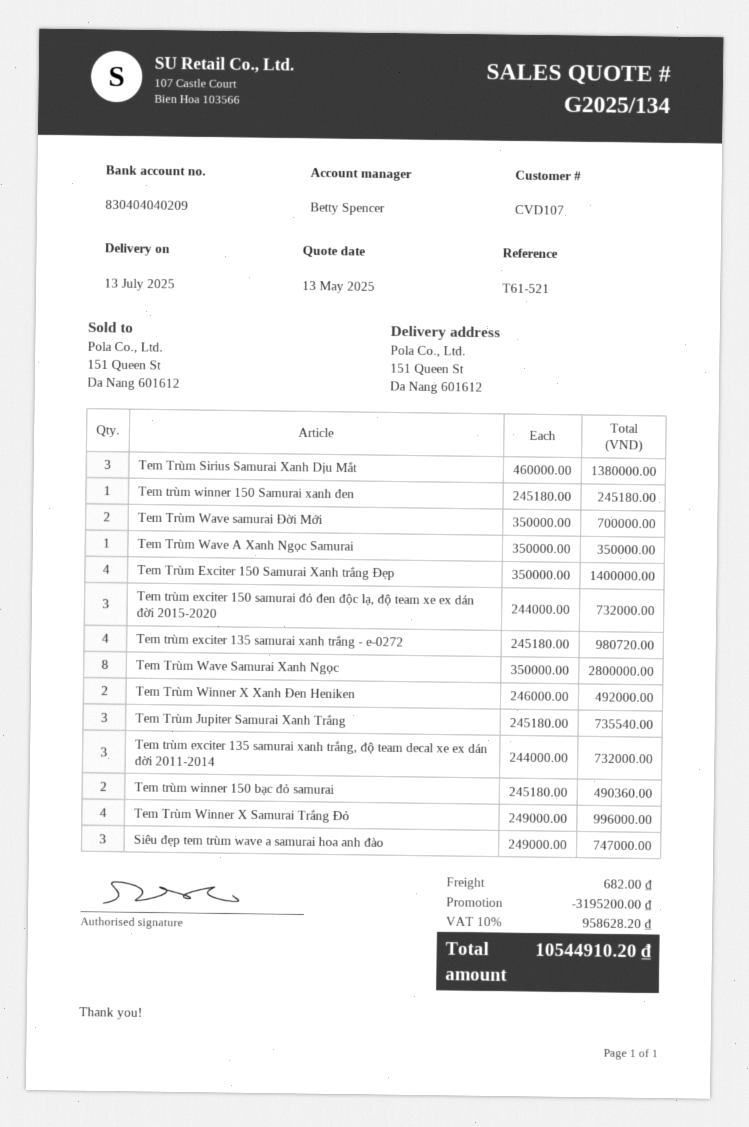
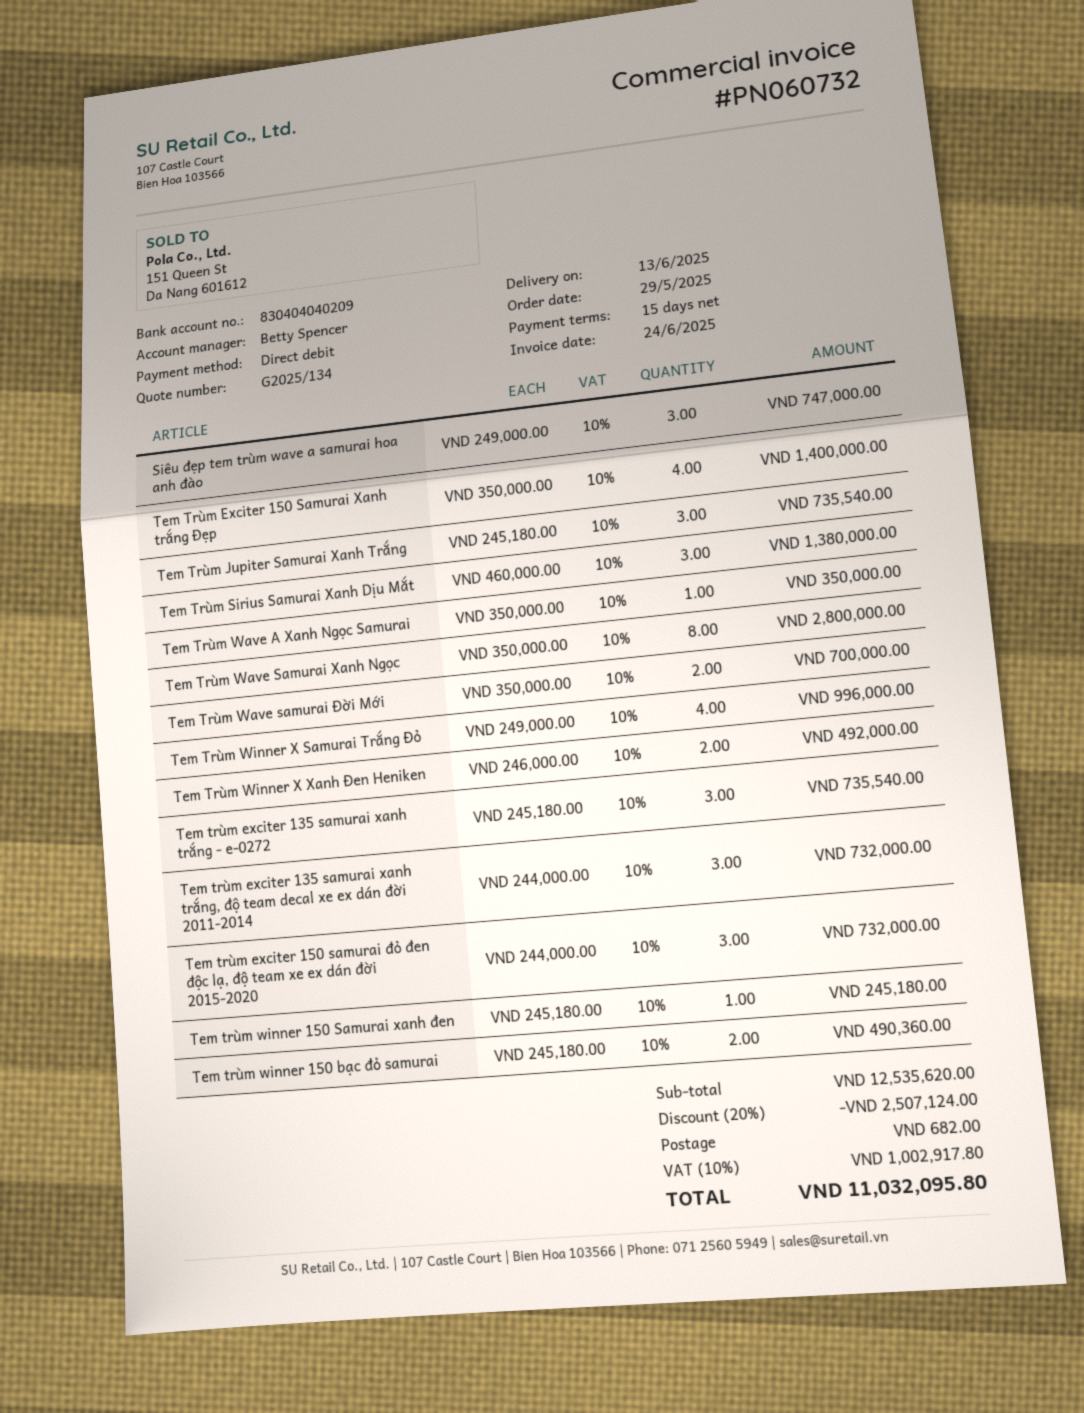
delivery date: 2025-07-13 -> 2025-06-13
Tem trùm exciter 135 samurai xanh trắng - e-0272: 4 x 245180.00 = 980720.00 -> 3 x 245180.00 = 735540.00
discount: 3195200.00 -> 2507124.00
tax: 10% = 958628.20 -> 10% = 1002917.80
total: 10544910.20 -> 11032095.80

